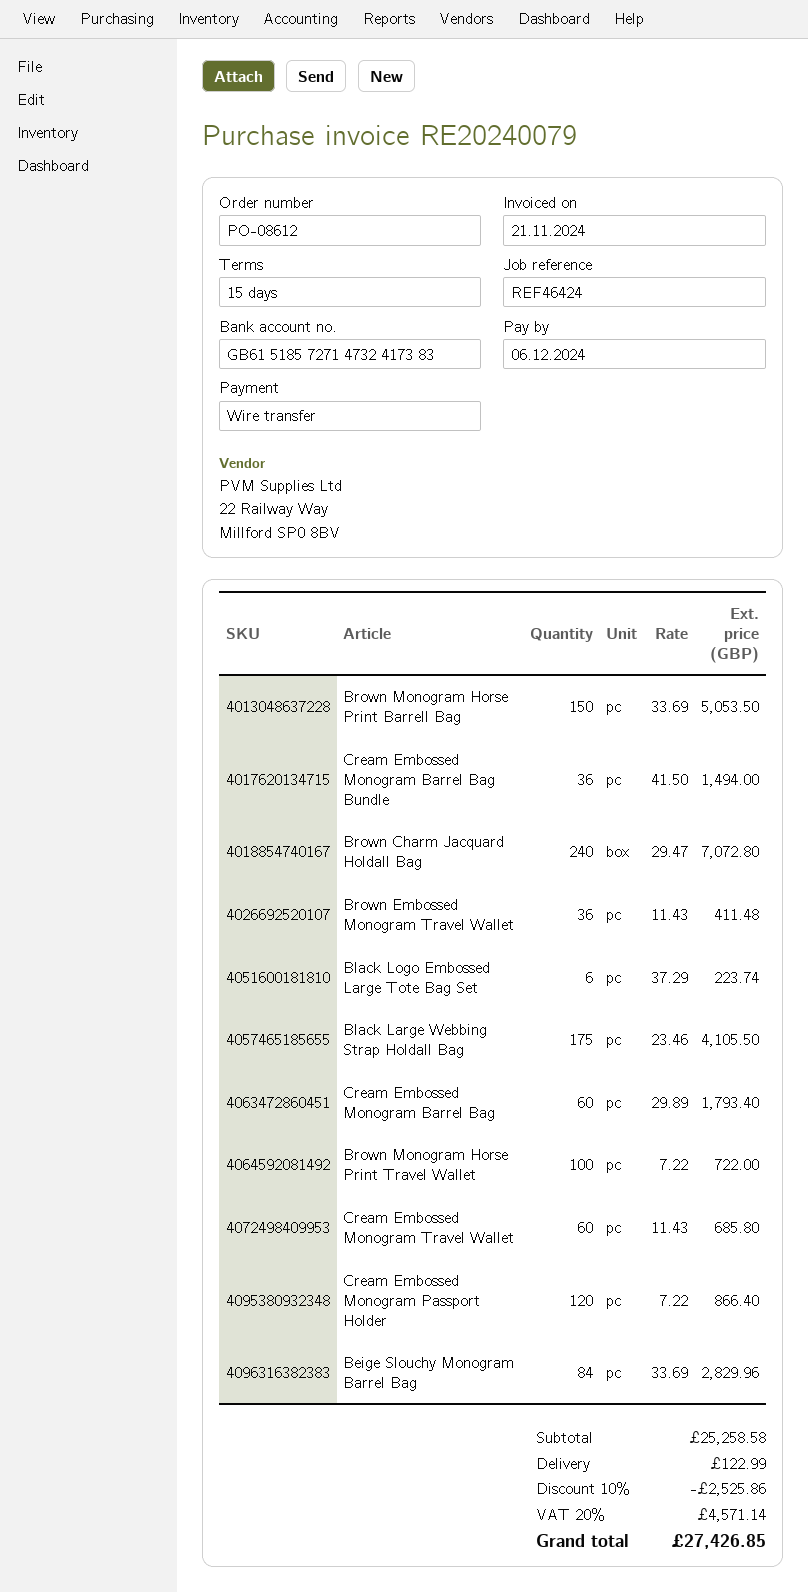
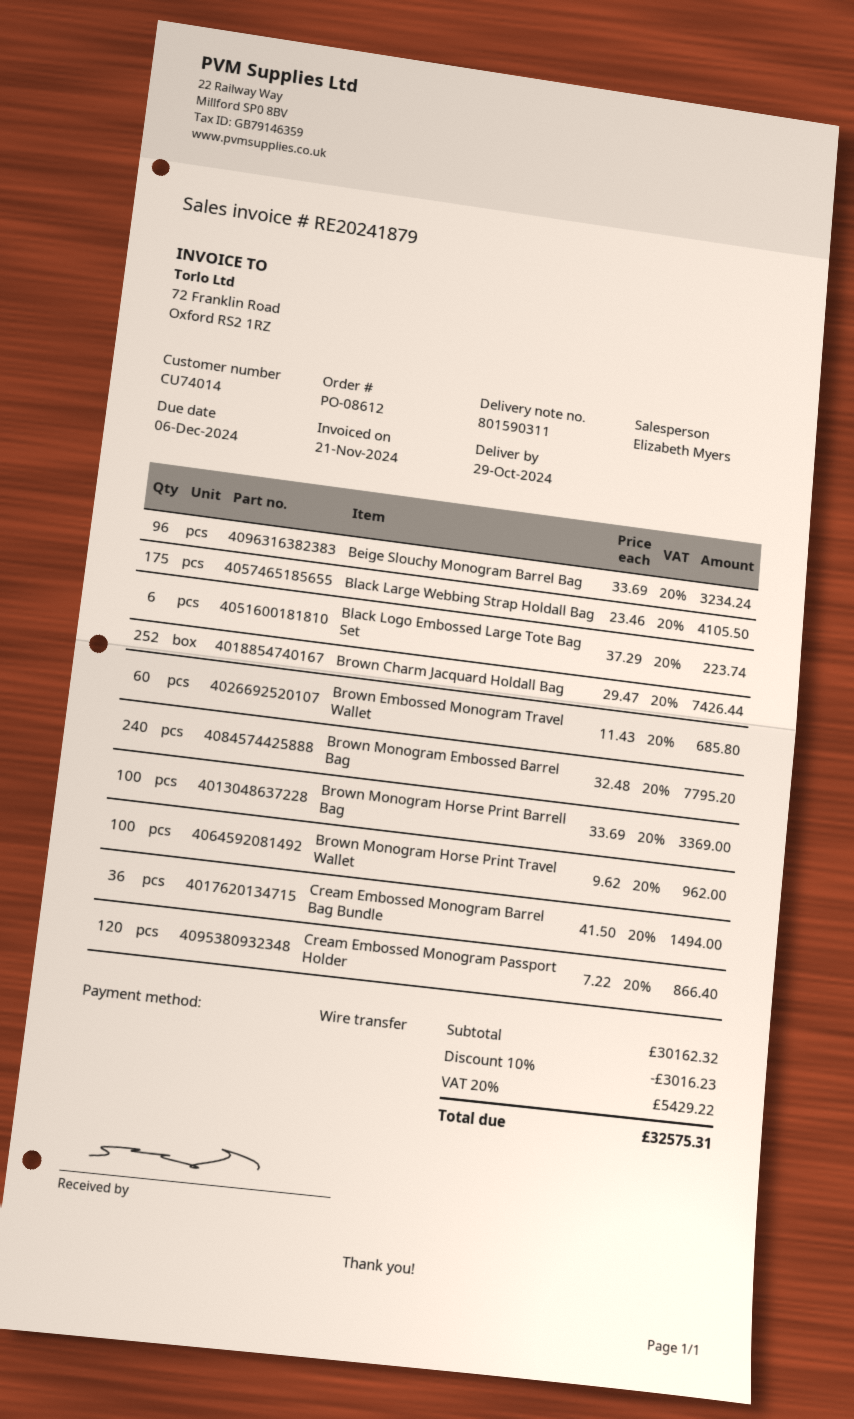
invoice number: RE20240079 -> RE20241879
Brown Monogram Horse Print Barrell Bag: 150 x 33.69 = 5053.50 -> 100 x 33.69 = 3369.00
Brown Charm Jacquard Holdall Bag: 240 x 29.47 = 7072.80 -> 252 x 29.47 = 7426.44
Brown Embossed Monogram Travel Wallet: 36 x 11.43 = 411.48 -> 60 x 11.43 = 685.80
Cream Embossed Monogram Barrel Bag: 60 x 29.89 = 1793.40 -> none
Brown Monogram Horse Print Travel Wallet: 100 x 7.22 = 722.00 -> 100 x 9.62 = 962.00
Cream Embossed Monogram Travel Wallet: 60 x 11.43 = 685.80 -> none
Beige Slouchy Monogram Barrel Bag: 84 x 33.69 = 2829.96 -> 96 x 33.69 = 3234.24
Brown Monogram Embossed Barrel Bag: none -> 240 x 32.48 = 7795.20
subtotal: 25258.58 -> 30162.32
discount: 10% = 2525.86 -> 10% = 3016.23
shipping: 122.99 -> none
tax: 20% = 4571.14 -> 20% = 5429.22
total: 27426.85 -> 32575.31

